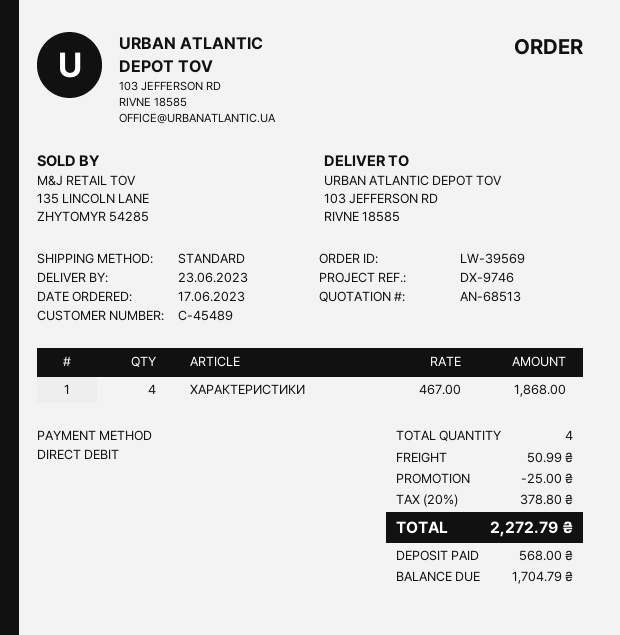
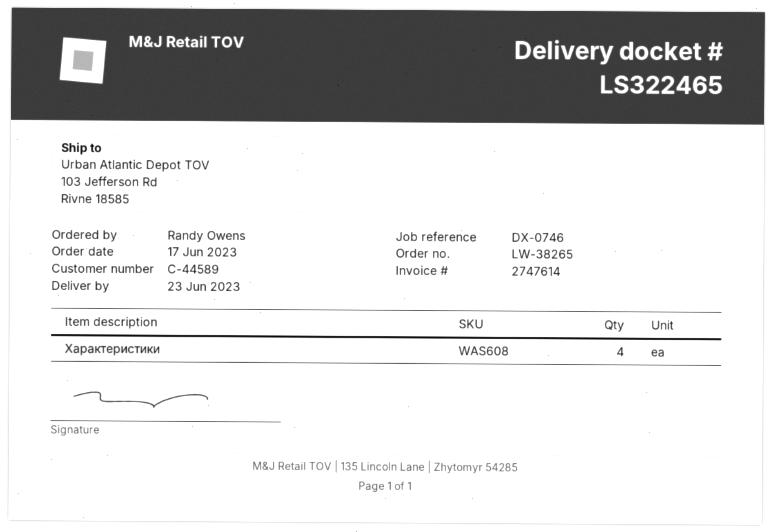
order number: LW-39569 -> LW-38265
customer number: C-45489 -> C-44589
reference: DX-9746 -> DX-0746

